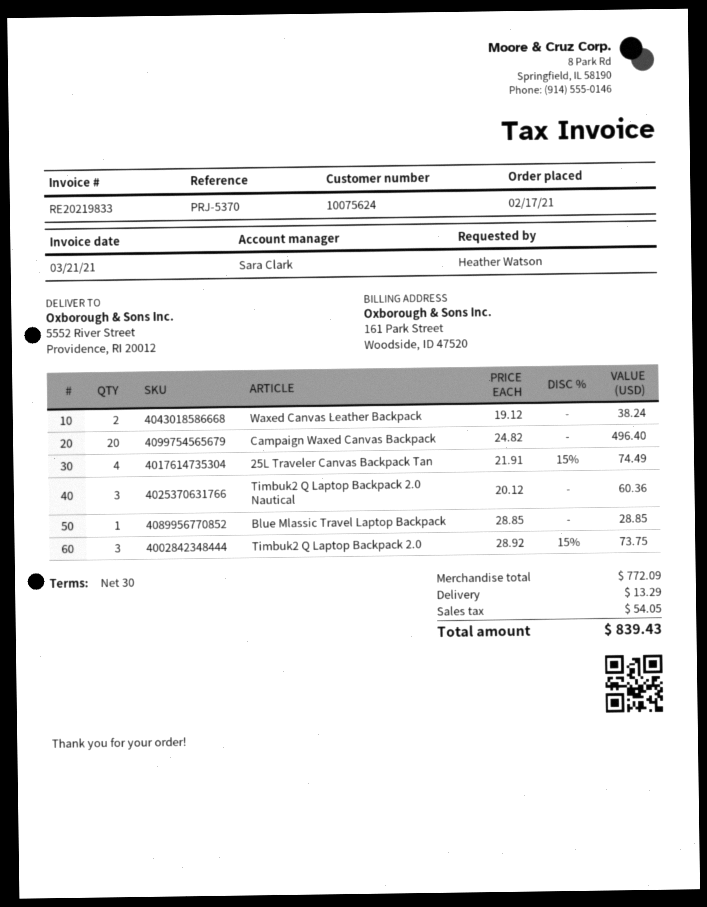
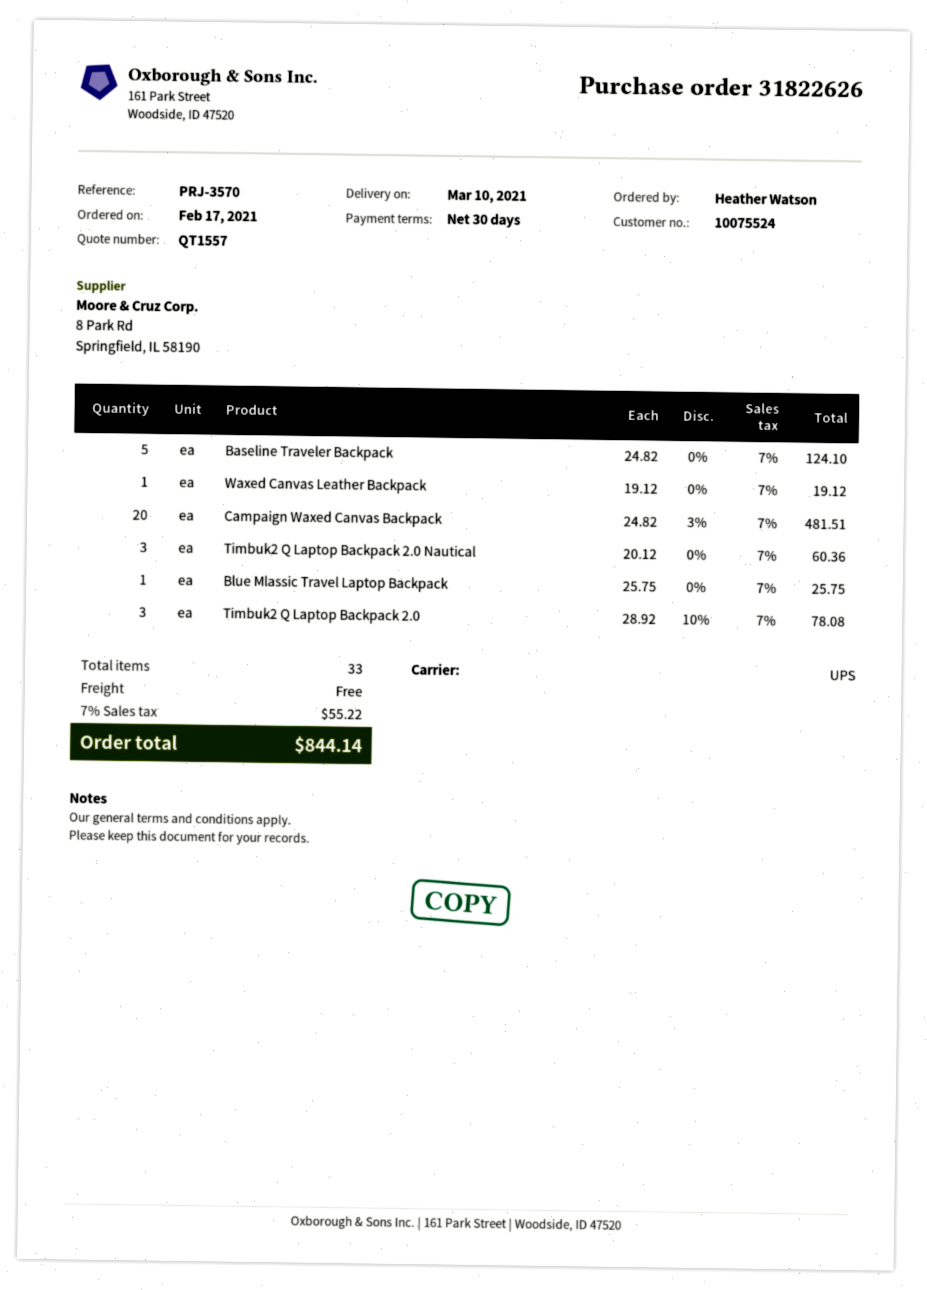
customer number: 10075624 -> 10075524
reference: PRJ-5370 -> PRJ-3570
Waxed Canvas Leather Backpack: 2 x 19.12 = 38.24 -> 1 x 19.12 = 19.12
Campaign Waxed Canvas Backpack: 20 x 24.82 = 496.40 -> 20 x 24.82 - 3% = 481.51
25L Traveler Canvas Backpack Tan: 4 x 21.91 - 15% = 74.49 -> none
Blue Mlassic Travel Laptop Backpack: 1 x 28.85 = 28.85 -> 1 x 25.75 = 25.75
Timbuk2 Q Laptop Backpack 2.0: 3 x 28.92 - 15% = 73.75 -> 3 x 28.92 - 10% = 78.08
Baseline Traveler Backpack: none -> 5 x 24.82 = 124.10
shipping: 13.29 -> 0.00
tax: 54.05 -> 55.22
total: 839.43 -> 844.14

